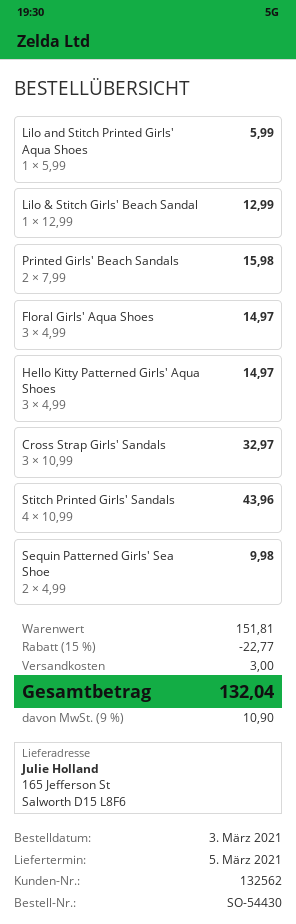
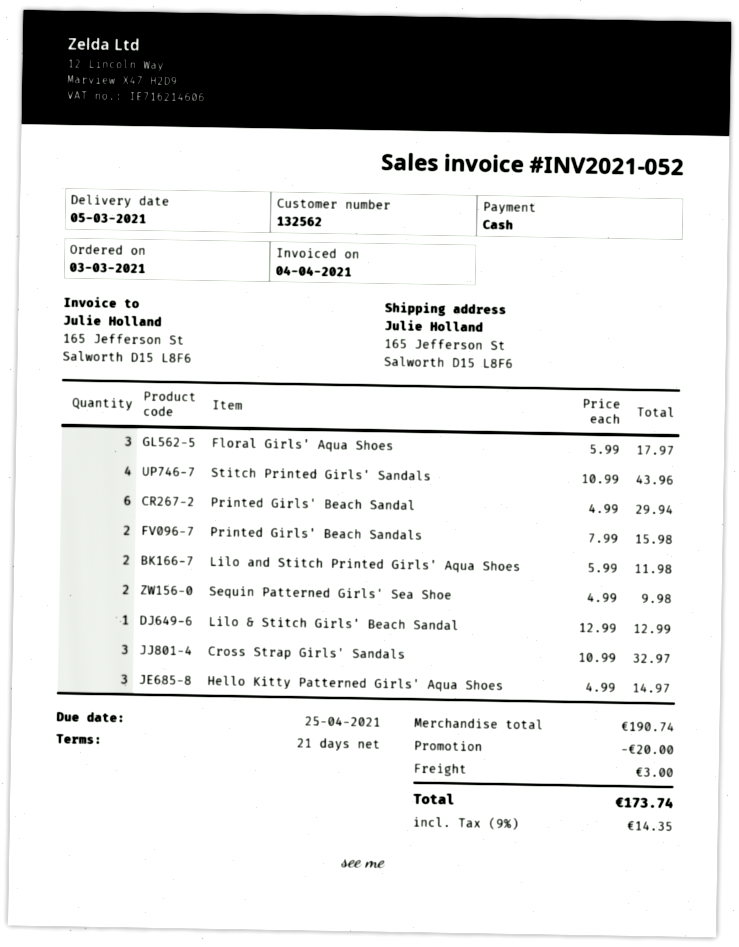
Lilo and Stitch Printed Girls' Aqua Shoes: 1 x 5.99 = 5.99 -> 2 x 5.99 = 11.98
Floral Girls' Aqua Shoes: 3 x 4.99 = 14.97 -> 3 x 5.99 = 17.97
Printed Girls' Beach Sandal: none -> 6 x 4.99 = 29.94
subtotal: 151.81 -> 190.74
discount: 22.77 -> 20.00
tax: 9% = 10.90 -> 9% = 14.35
total: 132.04 -> 173.74

